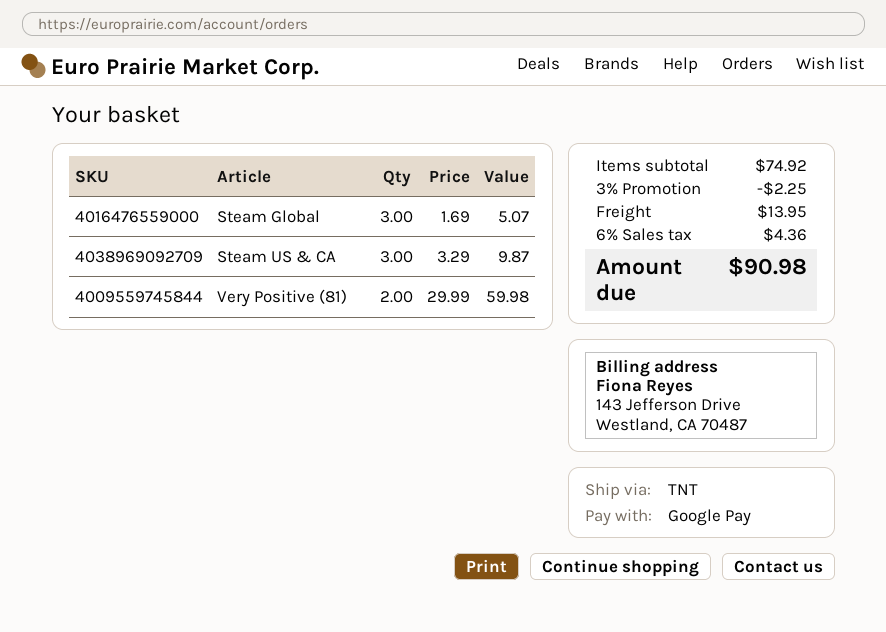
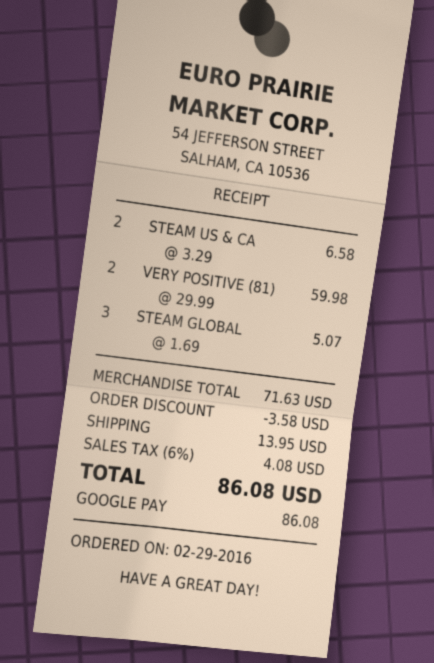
Steam US & CA: 3 x 3.29 = 9.87 -> 2 x 3.29 = 6.58
subtotal: 74.92 -> 71.63
discount: 2.25 -> 3.58
tax: 6% = 4.36 -> 6% = 4.08
total: 90.98 -> 86.08

